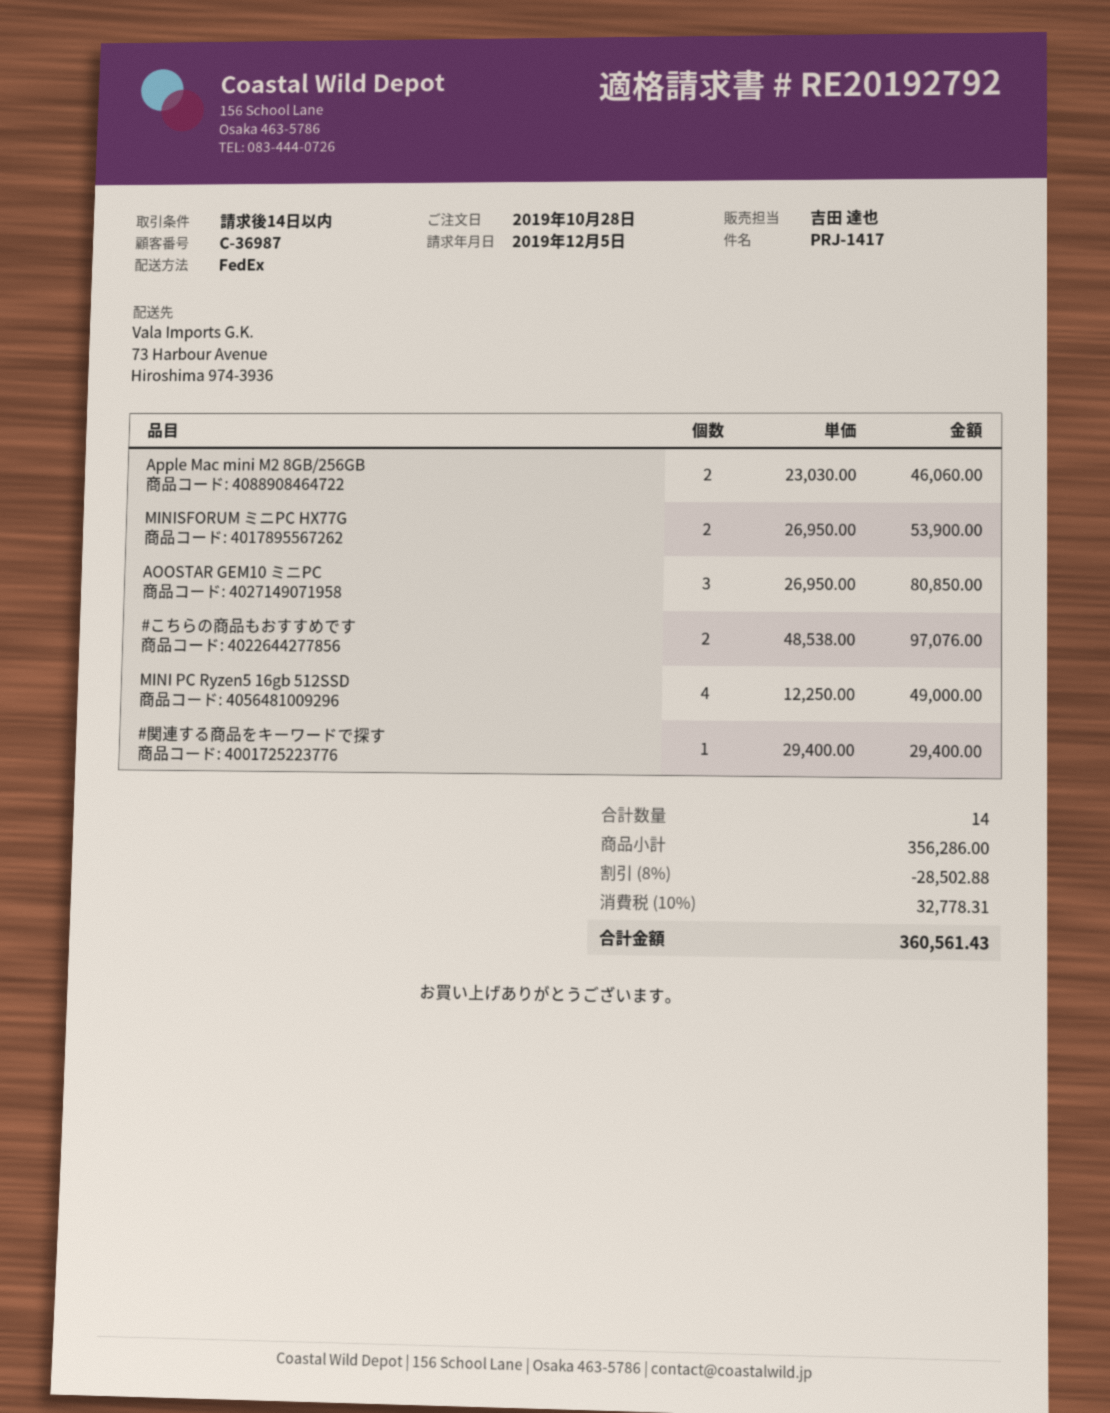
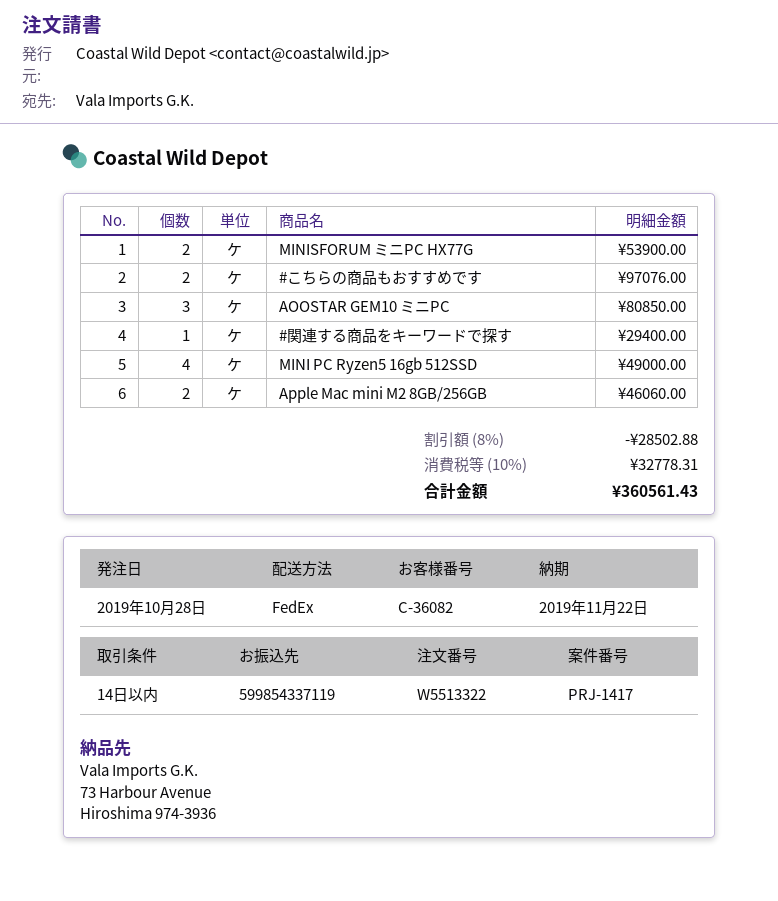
customer number: C-36987 -> C-36082

